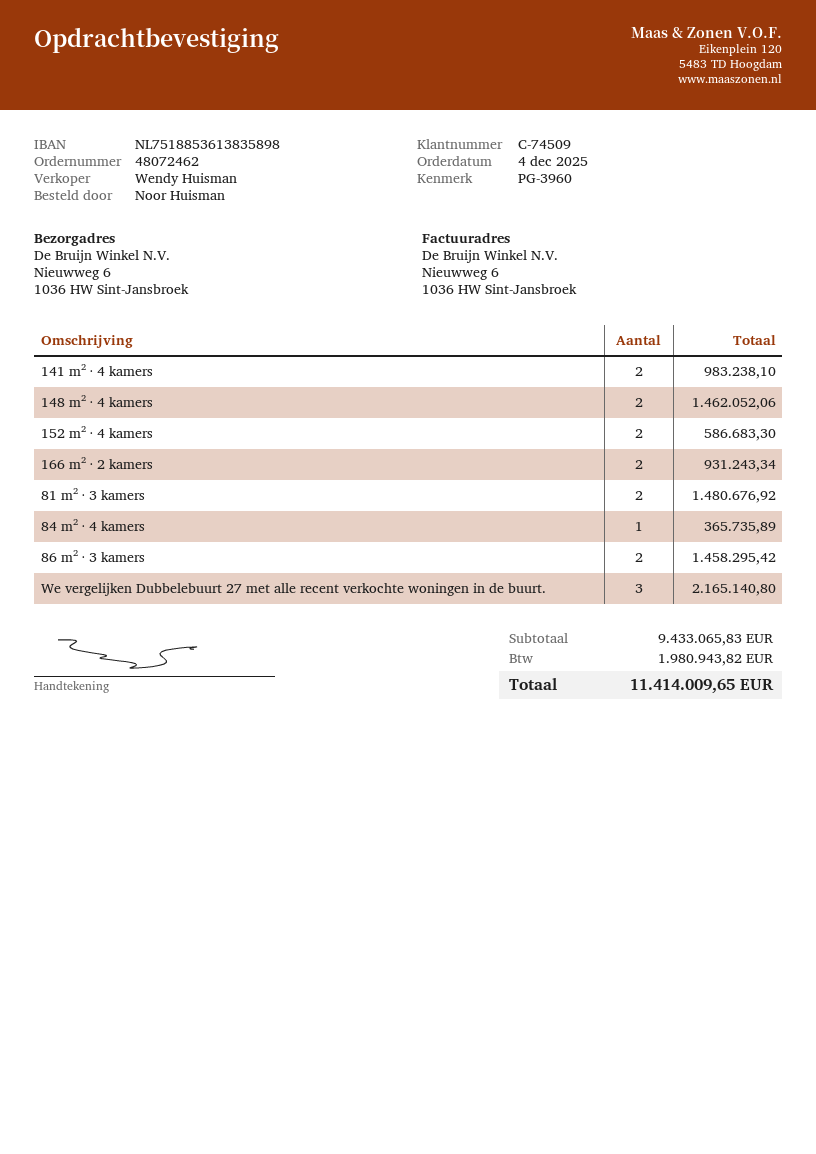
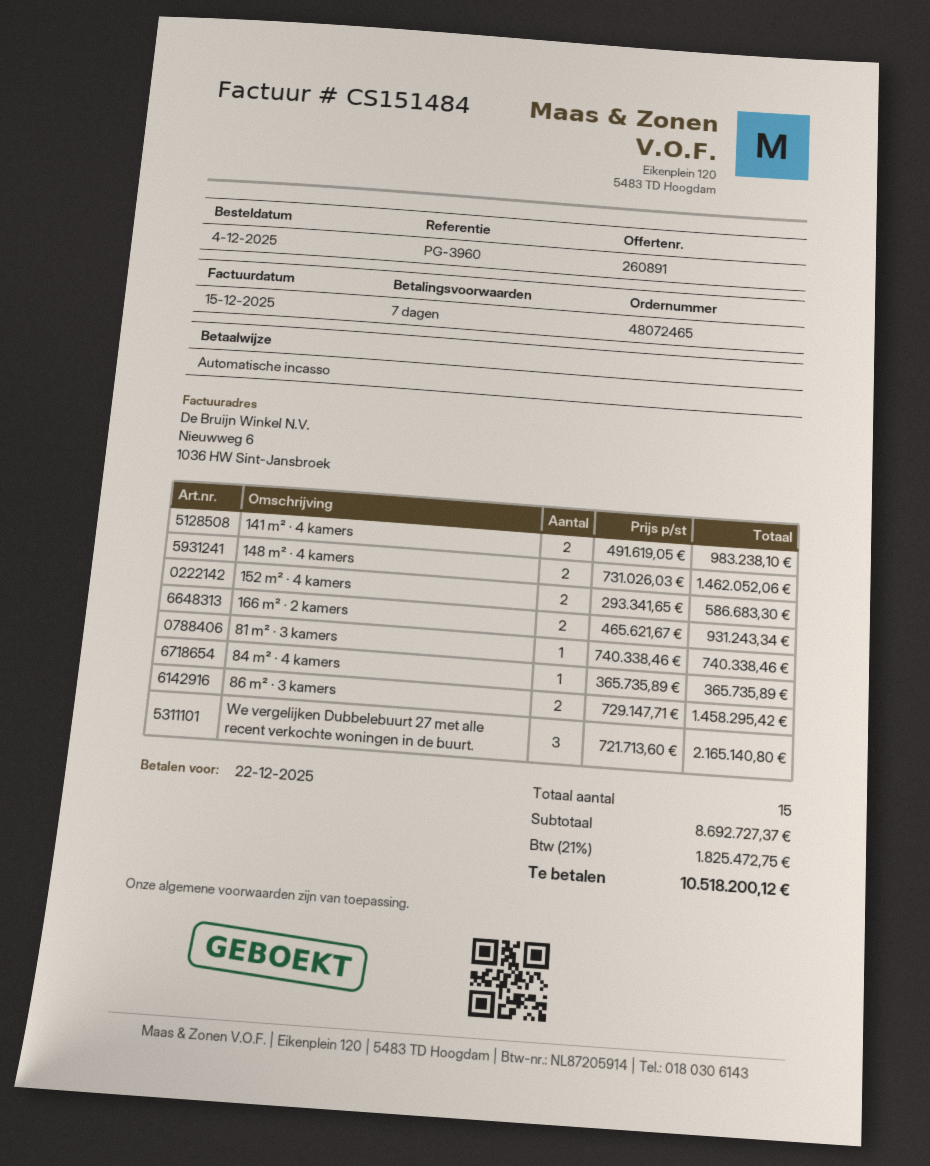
order number: 48072462 -> 48072465
81 m² · 3 kamers: 2 for 1480676.92 -> 1 for 740338.46
subtotal: 9433065.83 -> 8692727.37
tax: 1980943.82 -> 1825472.75
total: 11414009.65 -> 10518200.12

